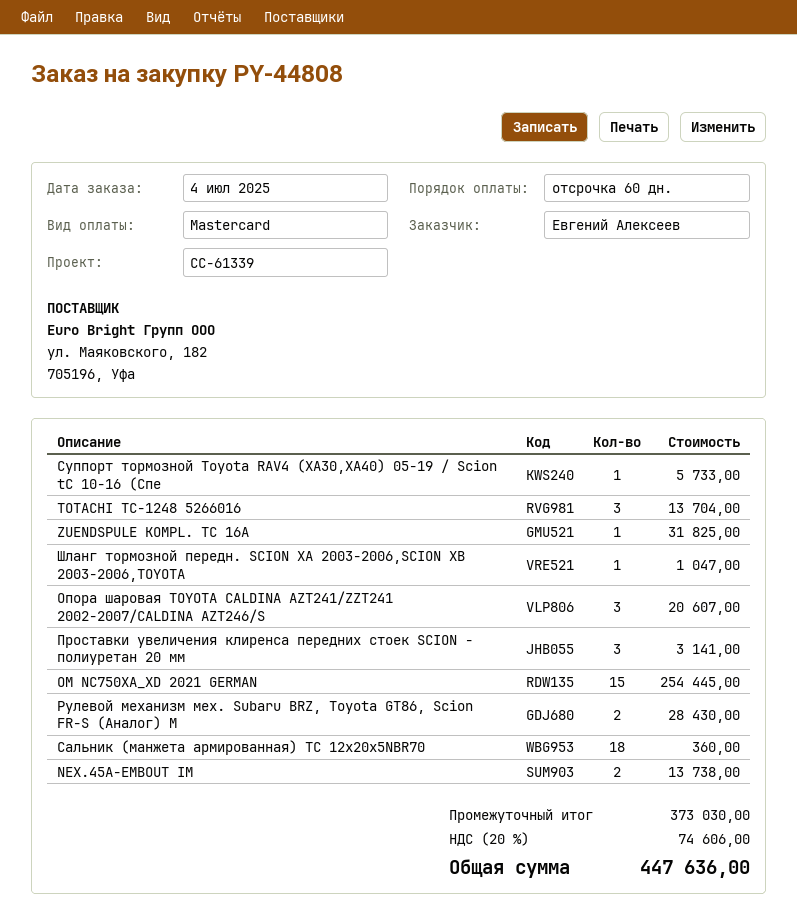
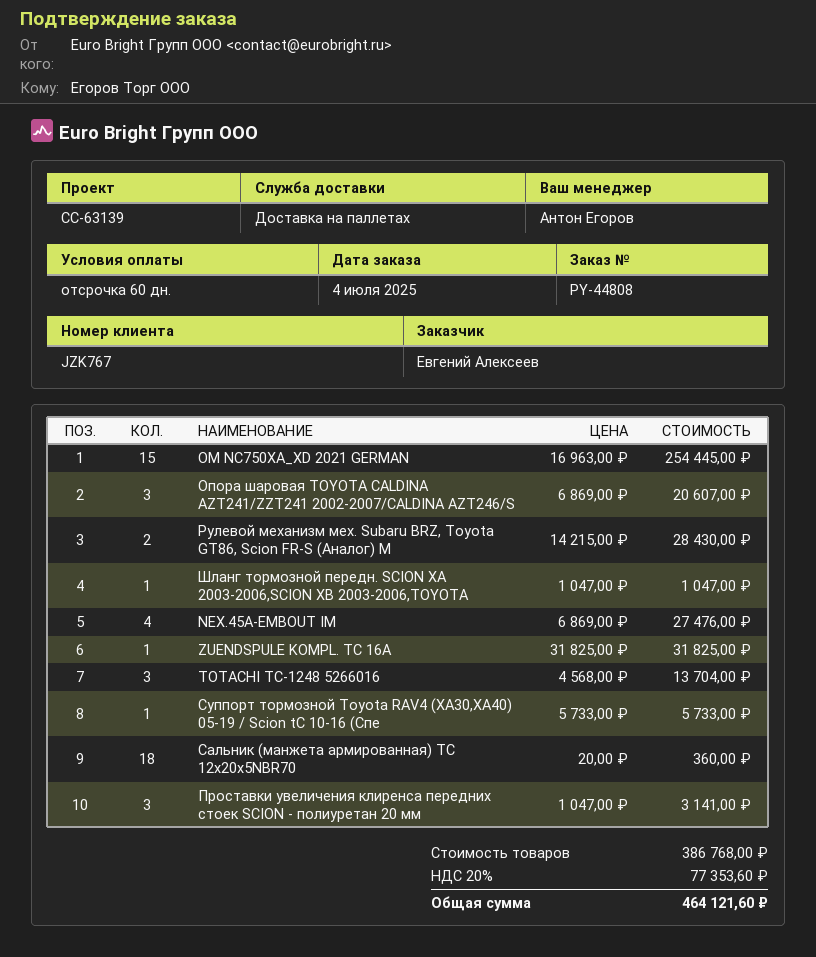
reference: CC-61339 -> CC-63139
NEX.45A-EMBOUT IM: 2 for 13738.00 -> 4 for 27476.00
subtotal: 373030.00 -> 386768.00
tax: 20% = 74606.00 -> 20% = 77353.60
total: 447636.00 -> 464121.60

